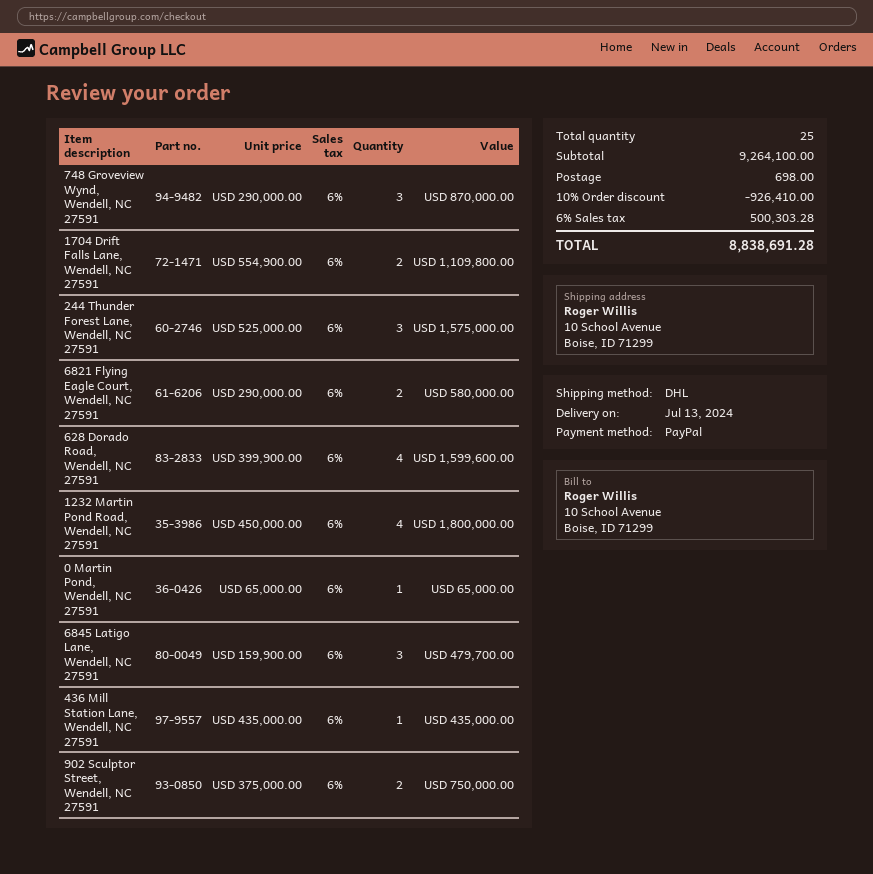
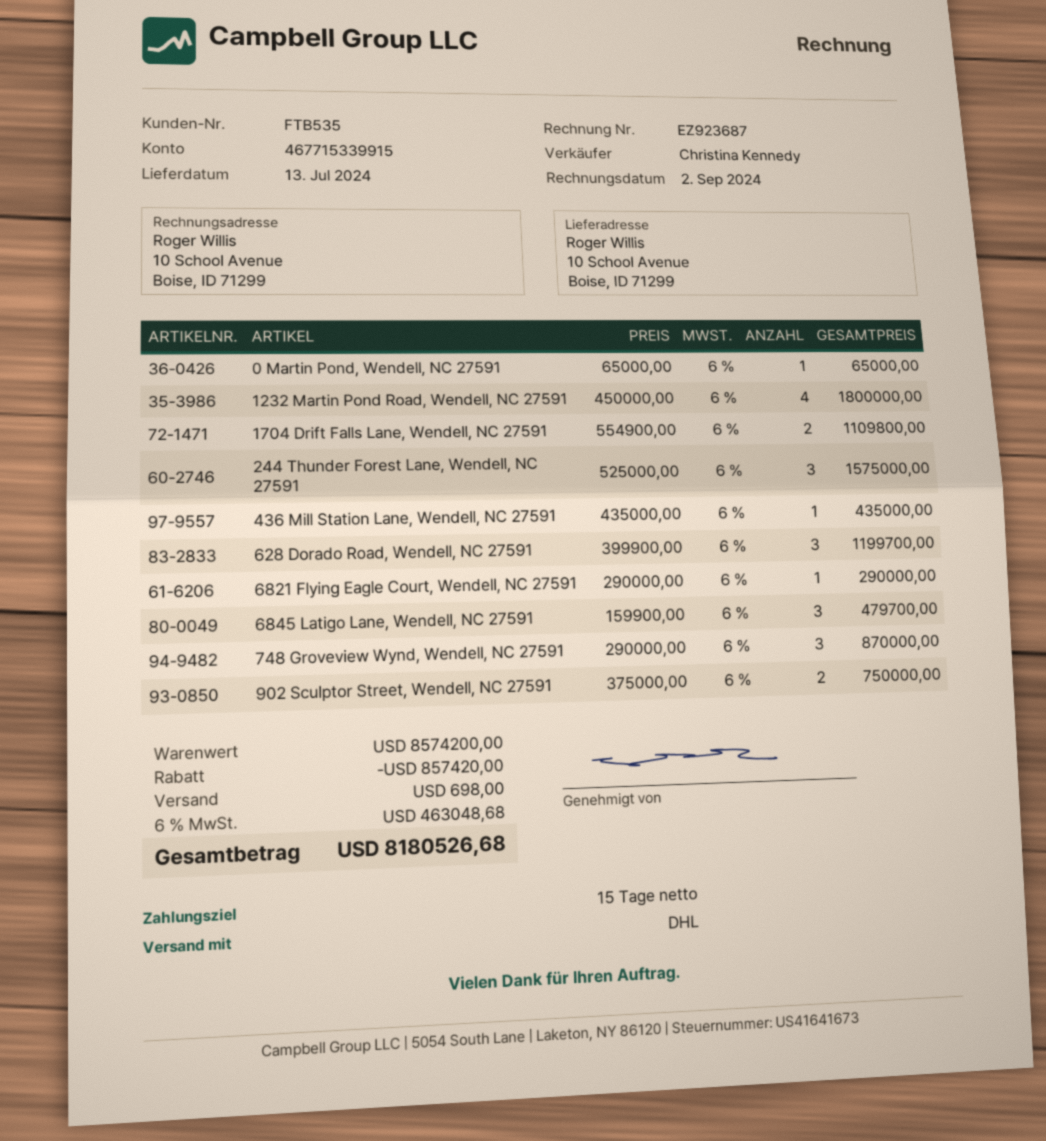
6821 Flying Eagle Court, Wendell, NC 27591: 2 x 290000.00 = 580000.00 -> 1 x 290000.00 = 290000.00
628 Dorado Road, Wendell, NC 27591: 4 x 399900.00 = 1599600.00 -> 3 x 399900.00 = 1199700.00
subtotal: 9264100.00 -> 8574200.00
discount: 926410.00 -> 857420.00
tax: 6% = 500303.28 -> 6% = 463048.68
total: 8838691.28 -> 8180526.68

